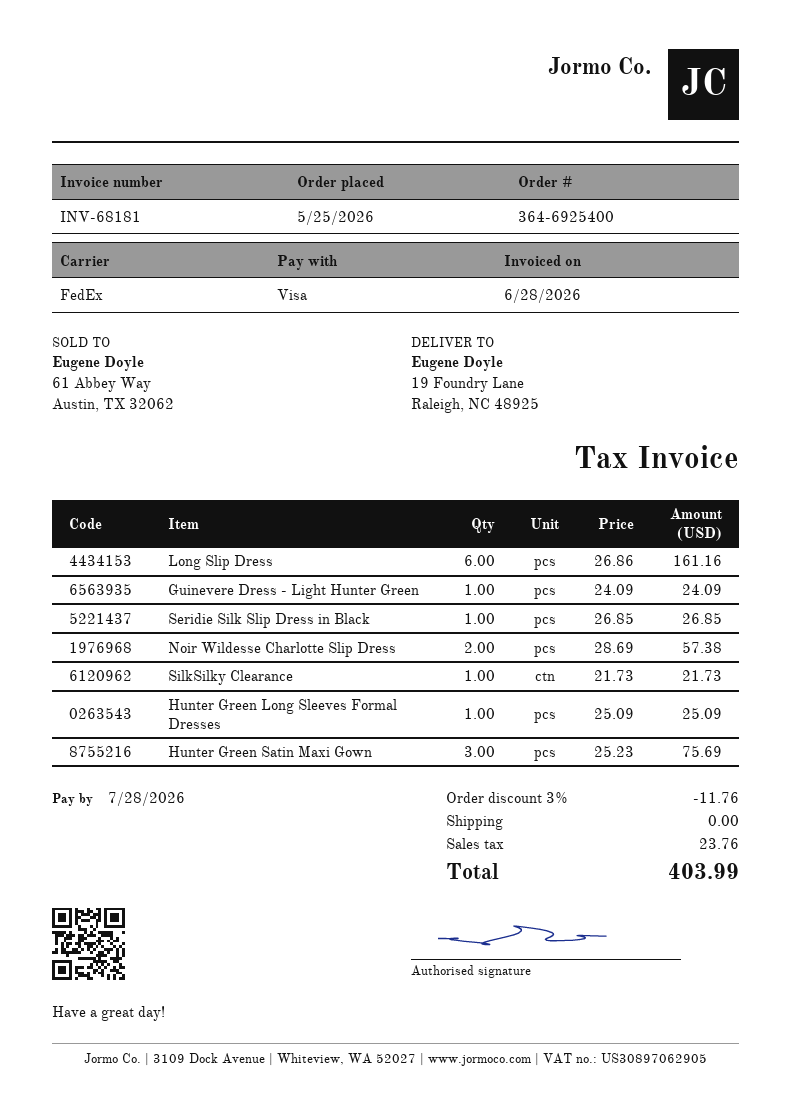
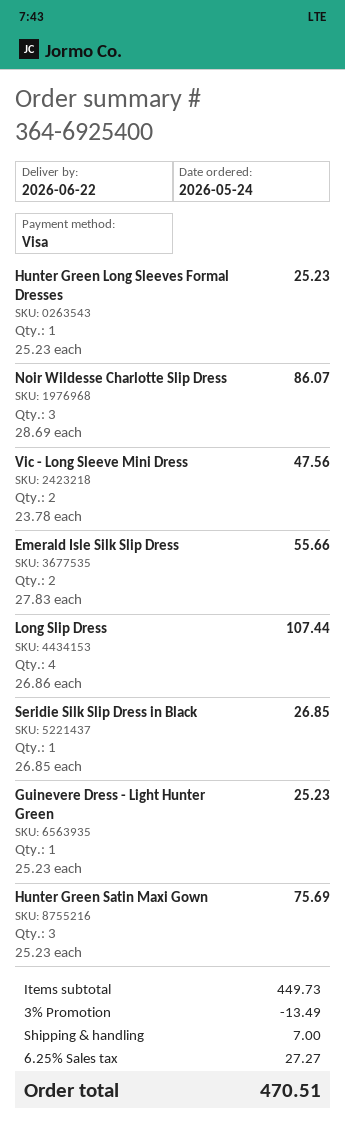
order date: 2026-05-25 -> 2026-05-24
Long Slip Dress: 6 x 26.86 = 161.16 -> 4 x 26.86 = 107.44
Guinevere Dress - Light Hunter Green: 1 x 24.09 = 24.09 -> 1 x 25.23 = 25.23
Noir Wildesse Charlotte Slip Dress: 2 x 28.69 = 57.38 -> 3 x 28.69 = 86.07
SilkSilky Clearance: 1 x 21.73 = 21.73 -> none
Hunter Green Long Sleeves Formal Dresses: 1 x 25.09 = 25.09 -> 1 x 25.23 = 25.23
Vic - Long Sleeve Mini Dress: none -> 2 x 23.78 = 47.56
Emerald Isle Silk Slip Dress: none -> 2 x 27.83 = 55.66
discount: 3% = 11.76 -> 3% = 13.49
shipping: 0.00 -> 7.00
tax: 23.76 -> 27.27
total: 403.99 -> 470.51

